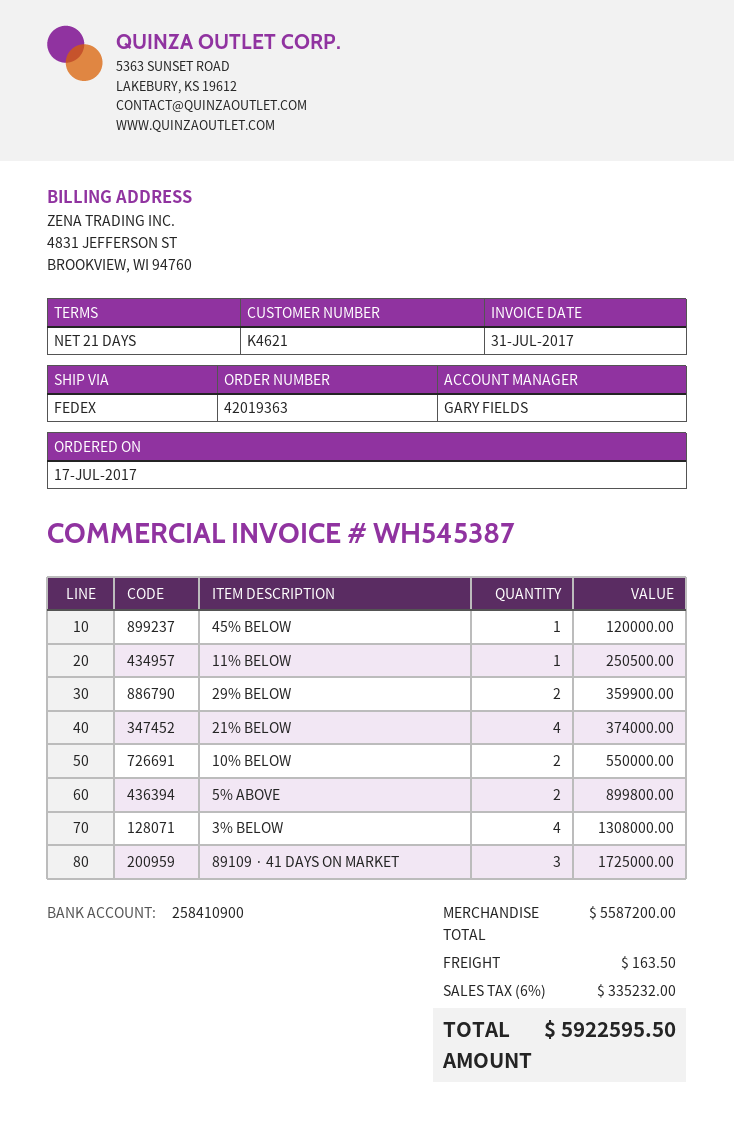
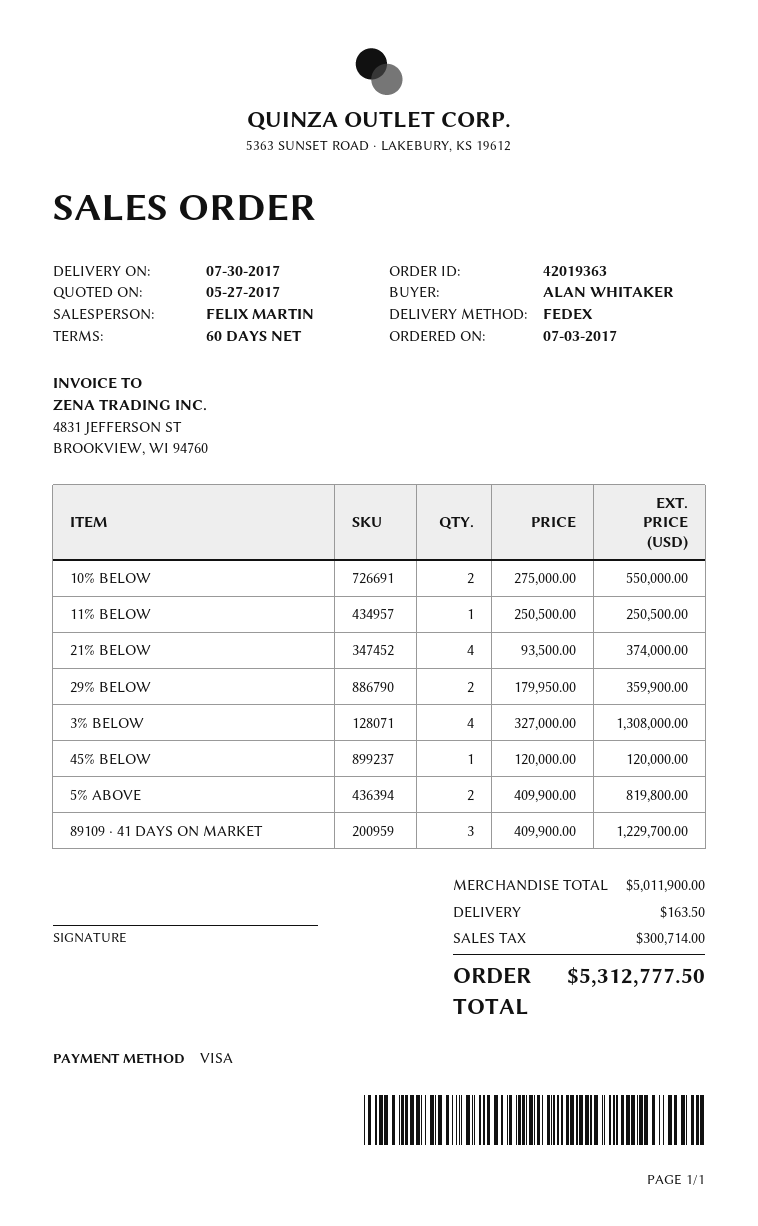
order date: 2017-07-17 -> 2017-07-03
payment terms: 21 days -> 60 days
sales rep: GARY FIELDS -> FELIX MARTIN
5% ABOVE: 2 for 899800.00 -> 2 for 819800.00
89109 · 41 DAYS ON MARKET: 3 for 1725000.00 -> 3 for 1229700.00
subtotal: 5587200.00 -> 5011900.00
tax: 335232.00 -> 300714.00
total: 5922595.50 -> 5312777.50

